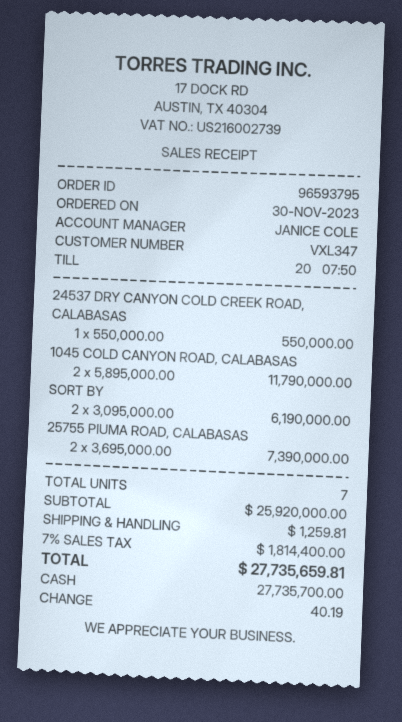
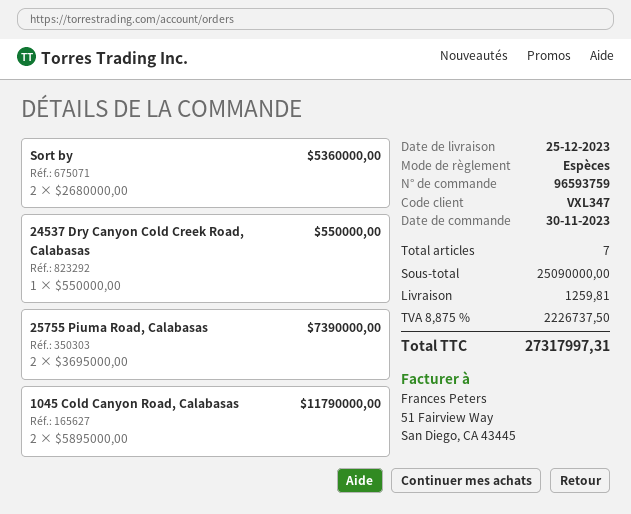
order number: 96593795 -> 96593759
SORT BY: 2 x 3095000.00 = 6190000.00 -> 2 x 2680000.00 = 5360000.00
subtotal: 25920000.00 -> 25090000.00
tax: 7% = 1814400.00 -> 8.875% = 2226737.50
total: 27735659.81 -> 27317997.31

